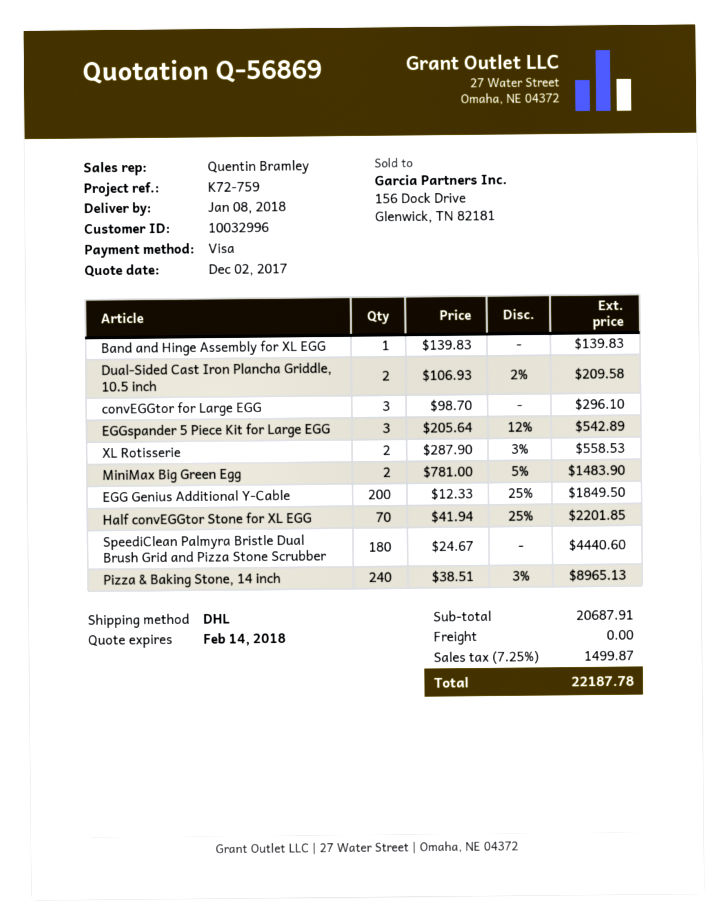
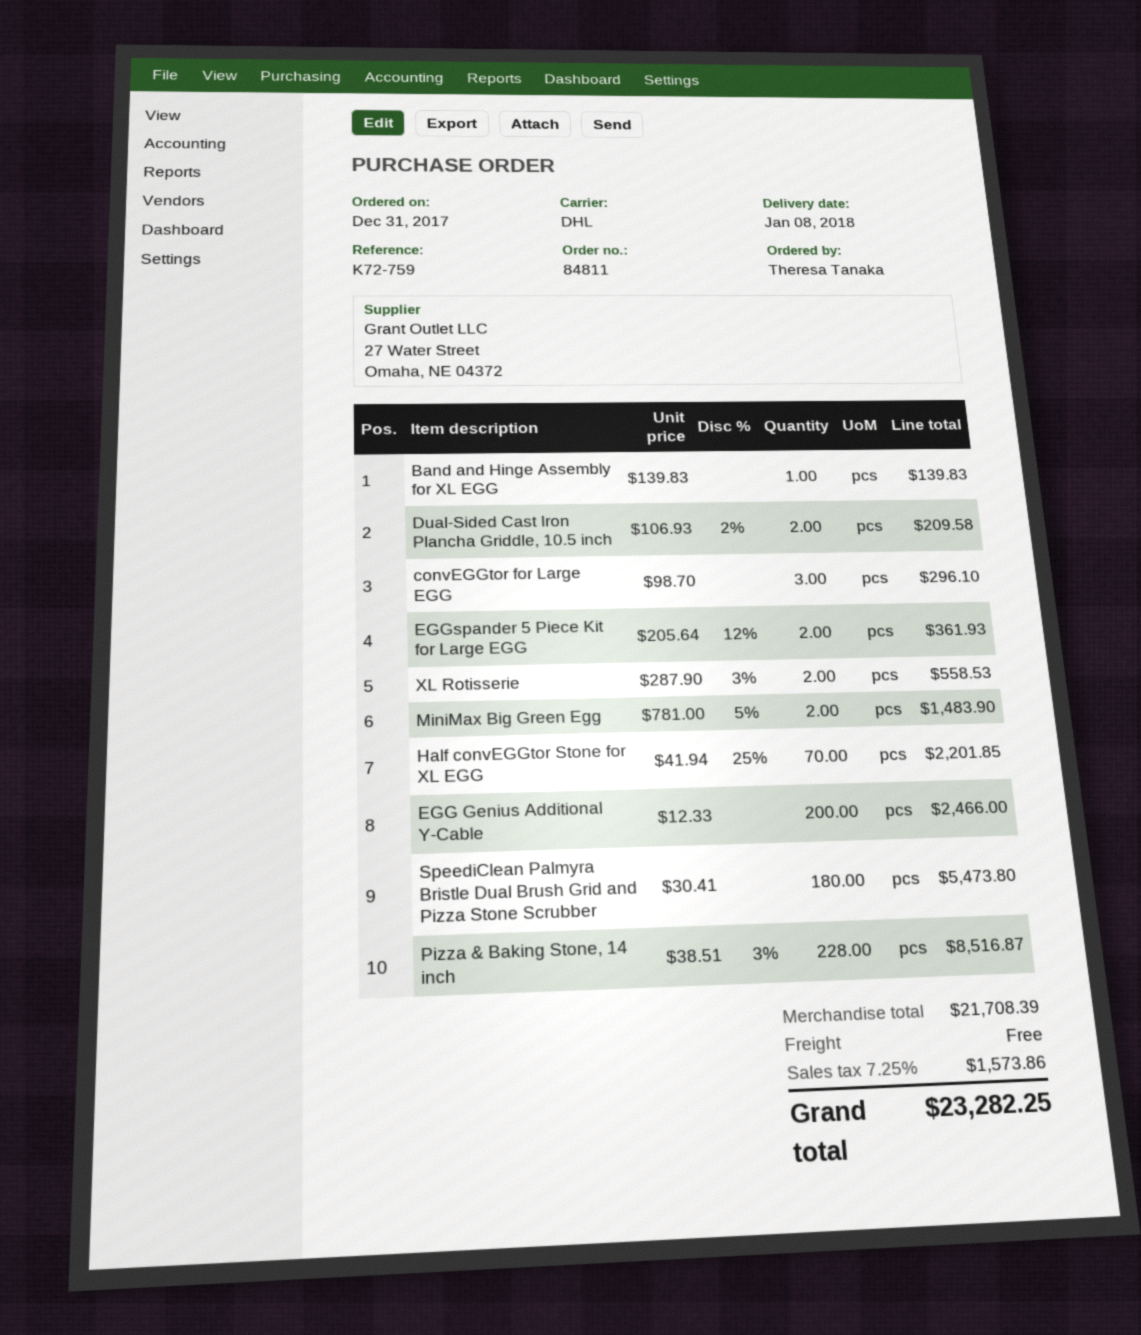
EGGspander 5 Piece Kit for Large EGG: 3 x 205.64 - 12% = 542.89 -> 2 x 205.64 - 12% = 361.93
EGG Genius Additional Y-Cable: 200 x 12.33 - 25% = 1849.50 -> 200 x 12.33 = 2466.00
SpeediClean Palmyra Bristle Dual Brush Grid and Pizza Stone Scrubber: 180 x 24.67 = 4440.60 -> 180 x 30.41 = 5473.80
Pizza & Baking Stone, 14 inch: 240 x 38.51 - 3% = 8965.13 -> 228 x 38.51 - 3% = 8516.87
subtotal: 20687.91 -> 21708.39
tax: 7.25% = 1499.87 -> 7.25% = 1573.86
total: 22187.78 -> 23282.25

